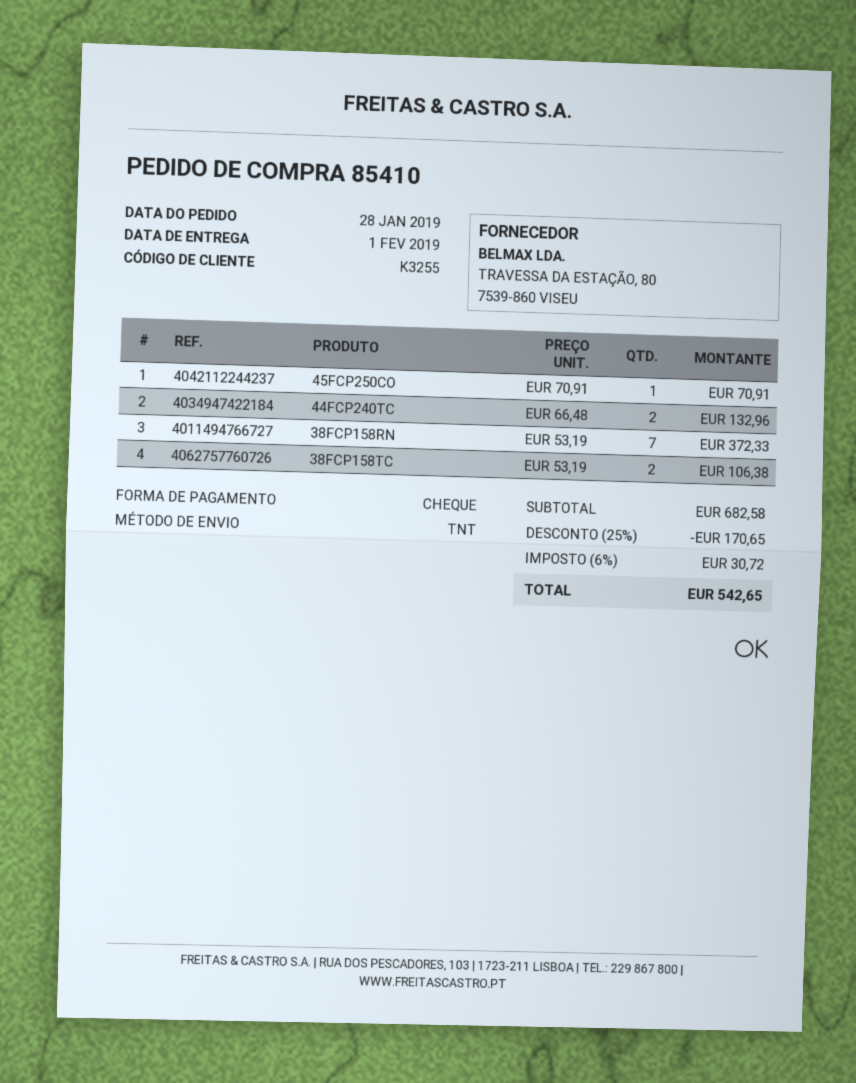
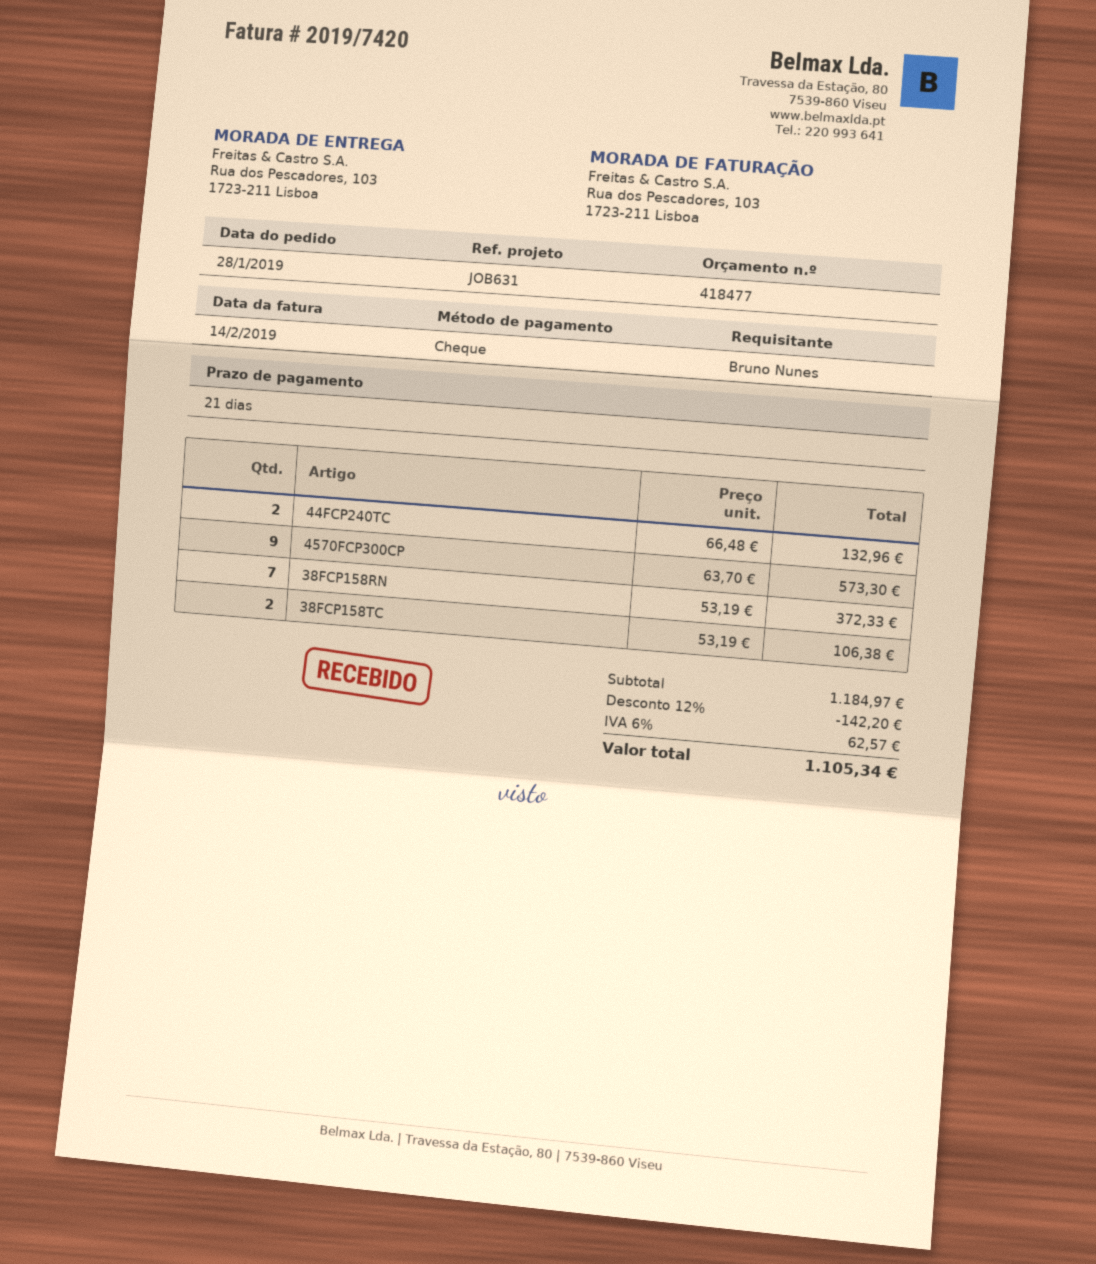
45FCP250CO: 1 x 70.91 = 70.91 -> none
4570FCP300CP: none -> 9 x 63.70 = 573.30
subtotal: 682.58 -> 1184.97
discount: 25% = 170.65 -> 12% = 142.20
tax: 6% = 30.72 -> 6% = 62.57
total: 542.65 -> 1105.34

